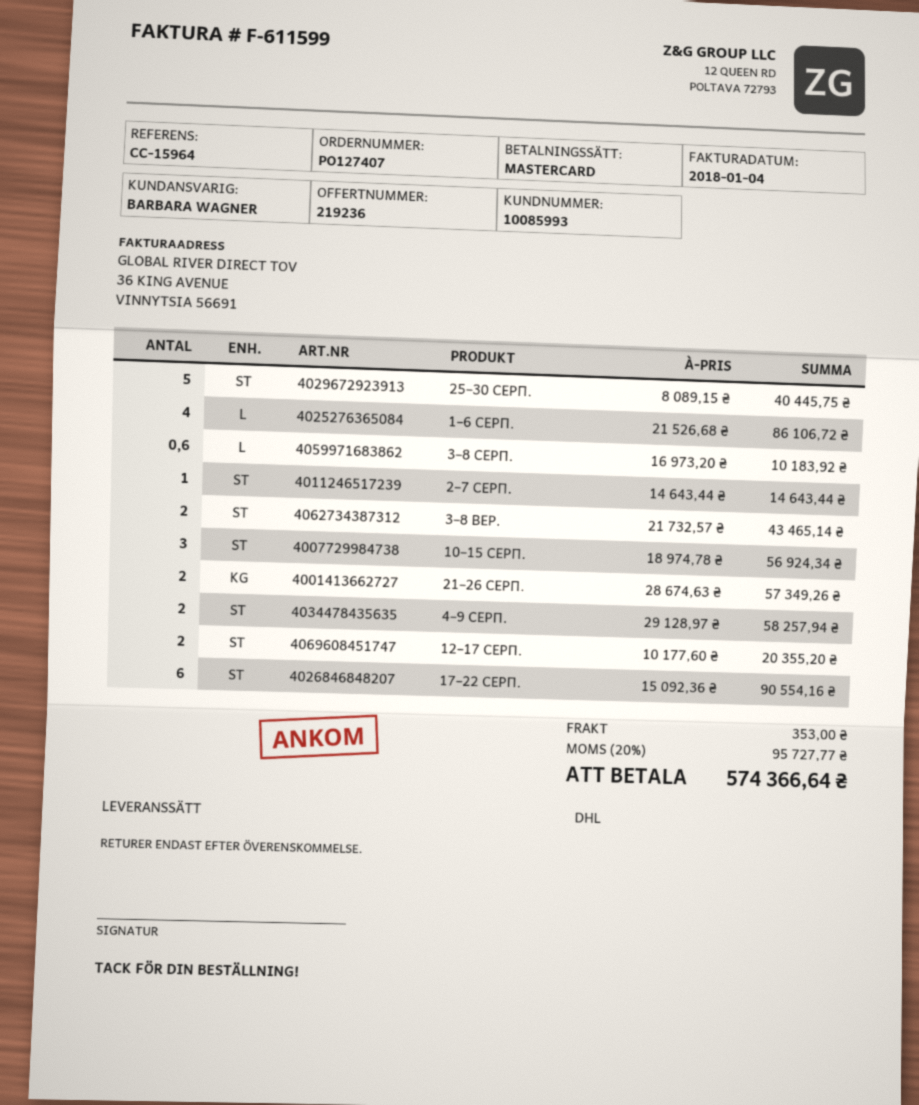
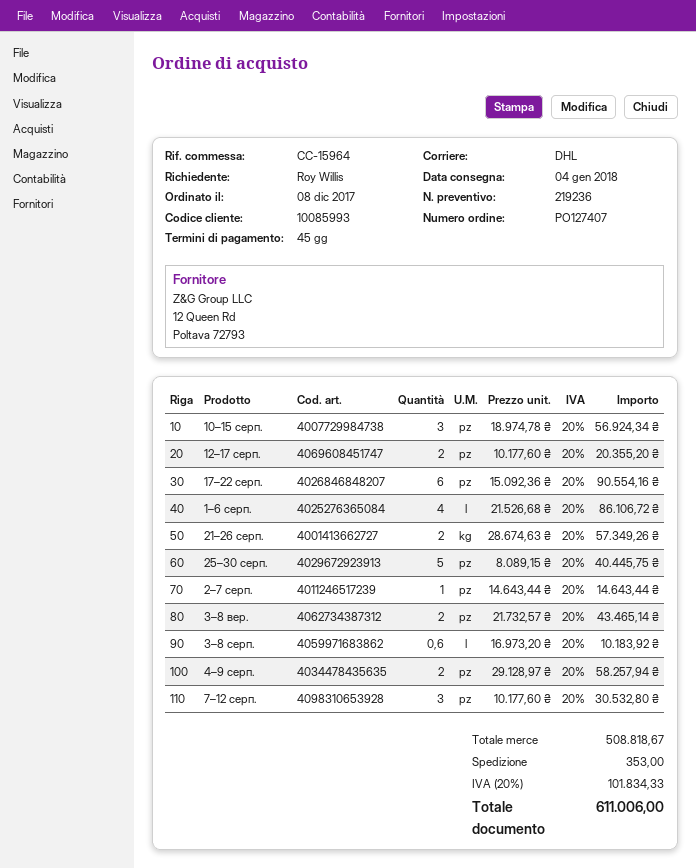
7–12 серп.: none -> 3 x 10177.60 = 30532.80
tax: 20% = 95727.77 -> 20% = 101834.33
total: 574366.64 -> 611006.00

